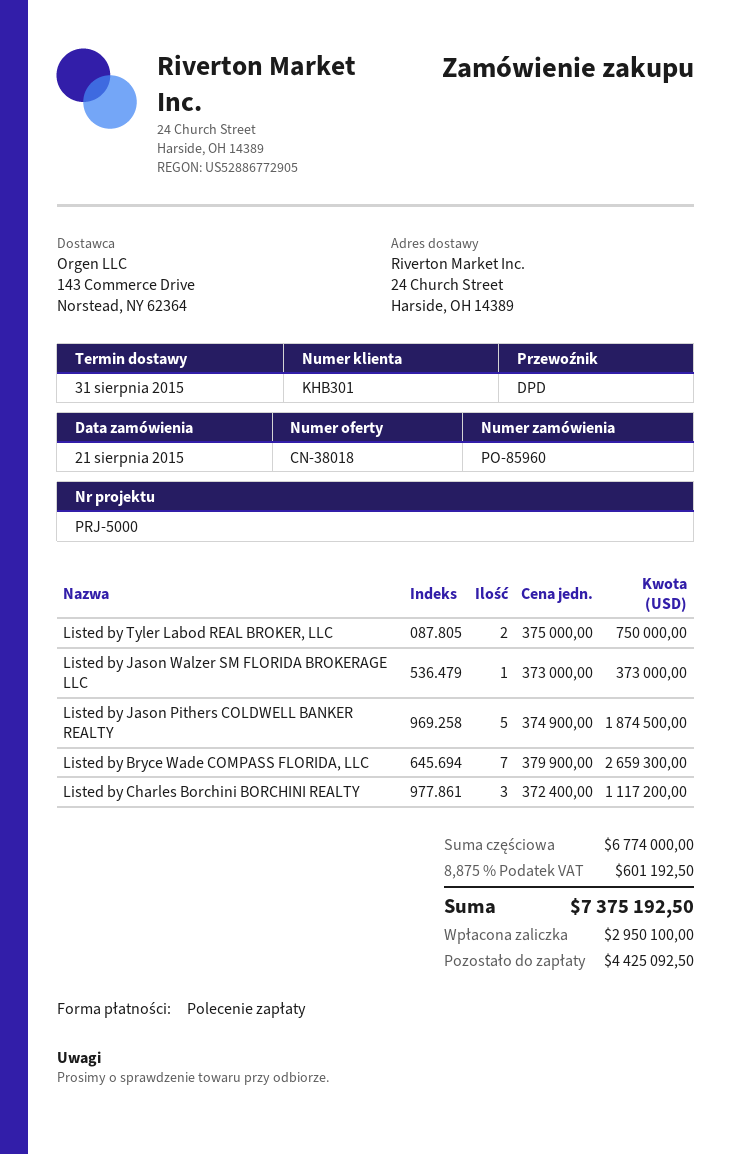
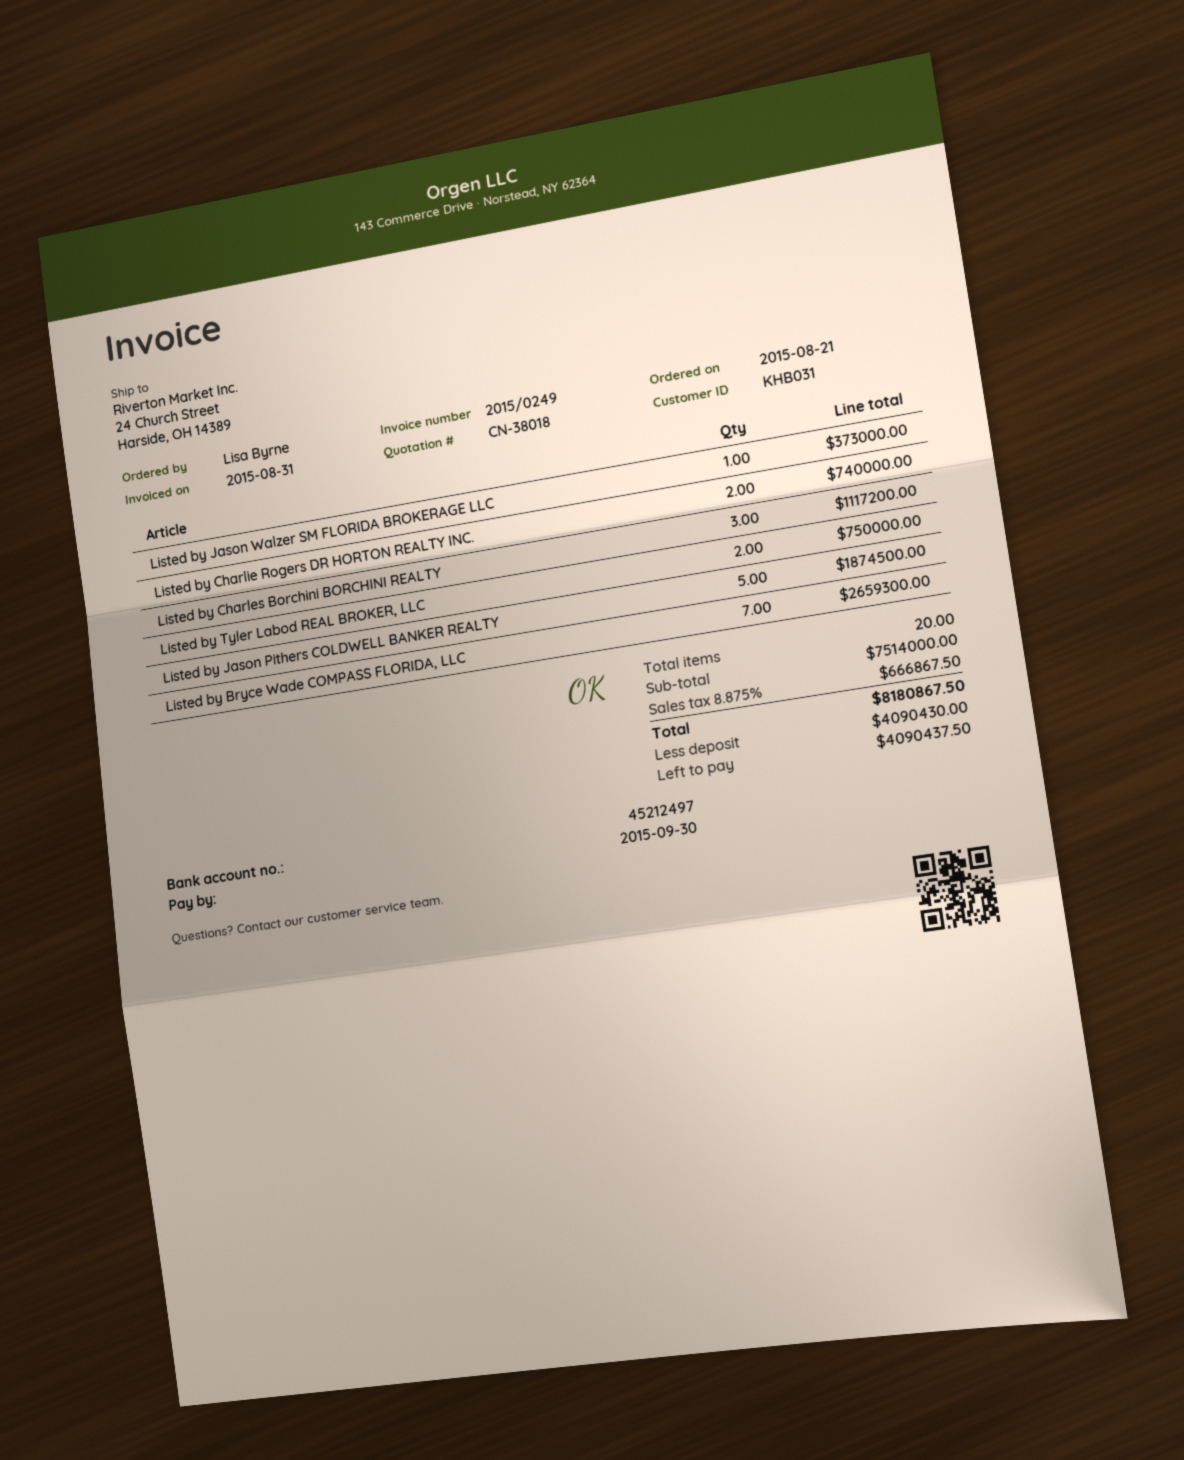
customer number: KHB301 -> KHB031
Listed by Charlie Rogers DR HORTON REALTY INC.: none -> 2 for 740000.00
subtotal: 6774000.00 -> 7514000.00
tax: 8.875% = 601192.50 -> 8.875% = 666867.50
total: 7375192.50 -> 8180867.50
deposit: 2950100.00 -> 4090430.00
balance: 4425092.50 -> 4090437.50

